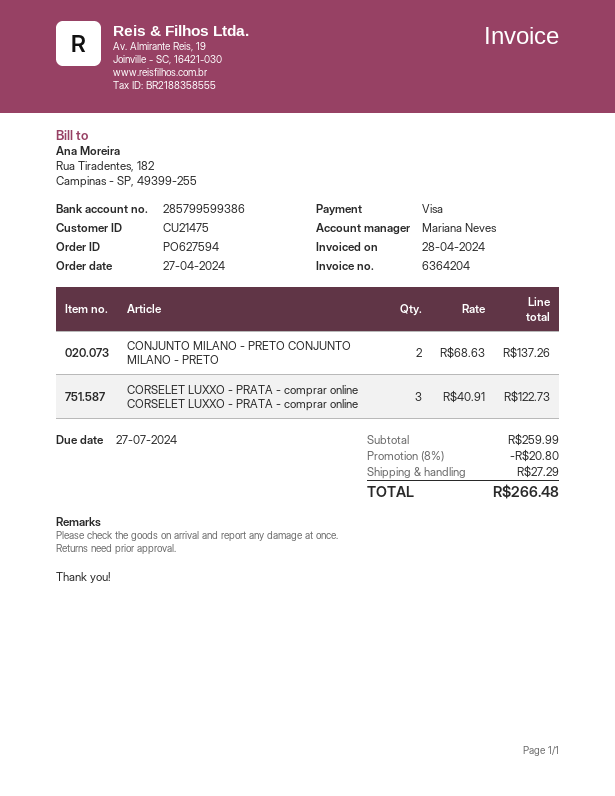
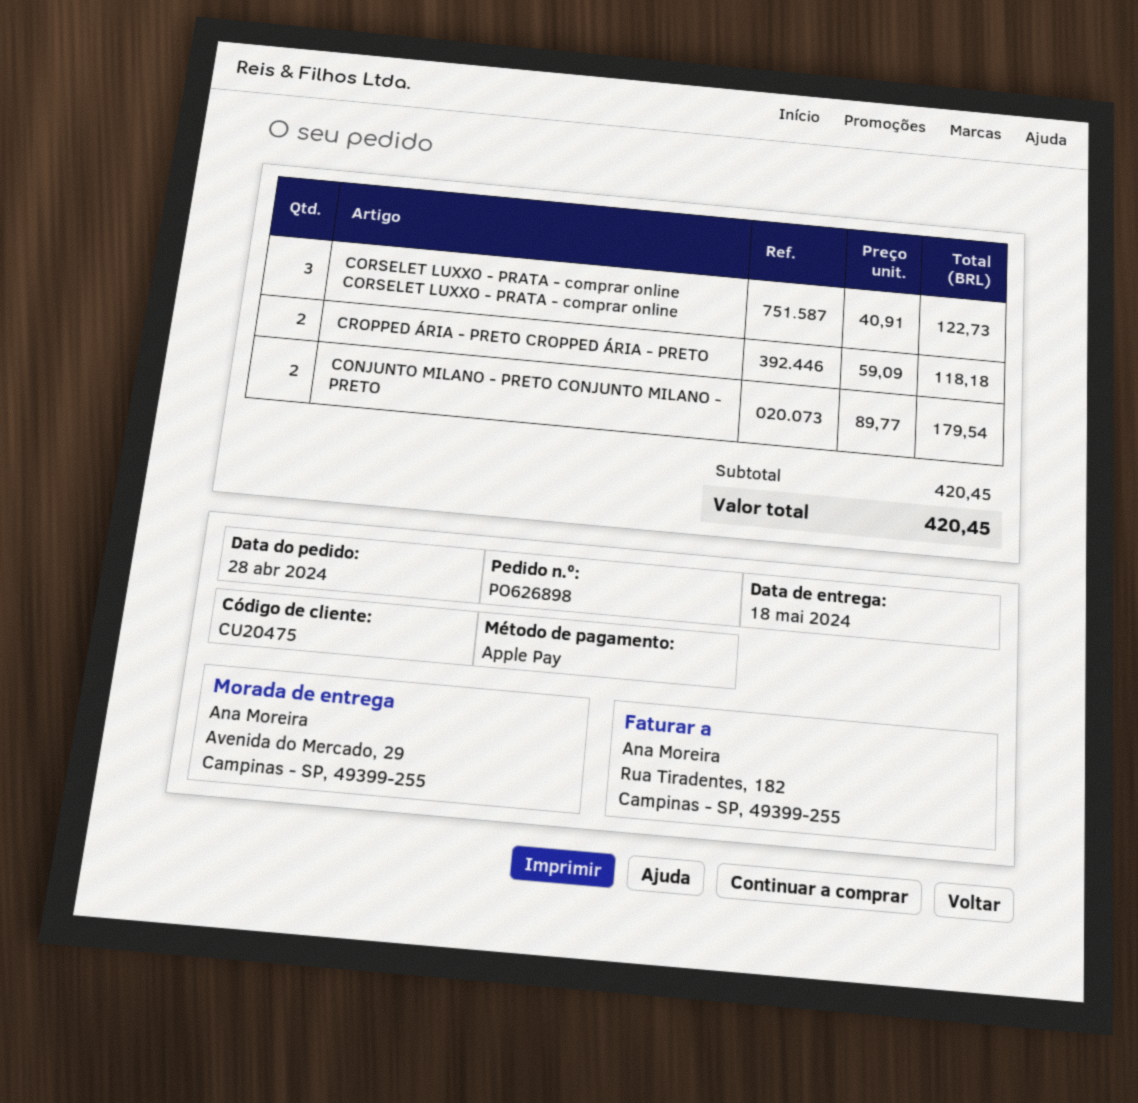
order number: PO627594 -> PO626898
order date: 2024-04-27 -> 2024-04-28
customer number: CU21475 -> CU20475
payment method: Visa -> Apple Pay
CONJUNTO MILANO - PRETO CONJUNTO MILANO - PRETO: 2 x 68.63 = 137.26 -> 2 x 89.77 = 179.54
CROPPED ÁRIA - PRETO CROPPED ÁRIA - PRETO: none -> 2 x 59.09 = 118.18
subtotal: 259.99 -> 420.45
discount: 8% = 20.80 -> none
shipping: 27.29 -> none
total: 266.48 -> 420.45

